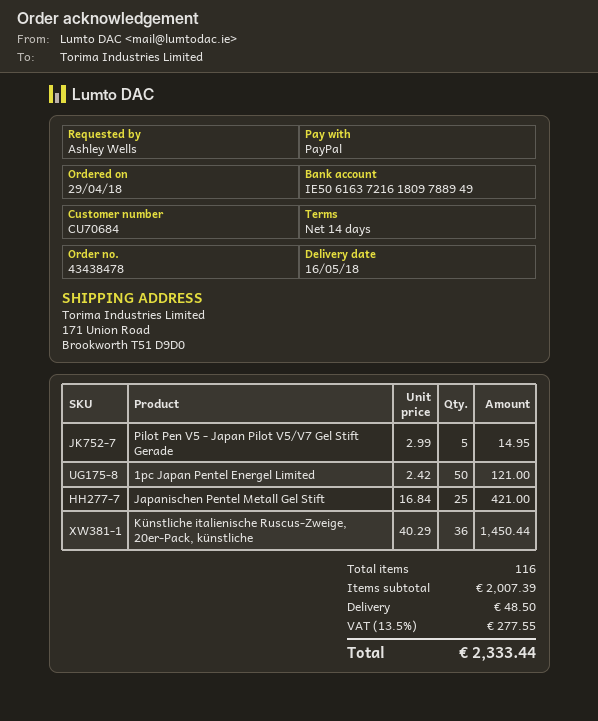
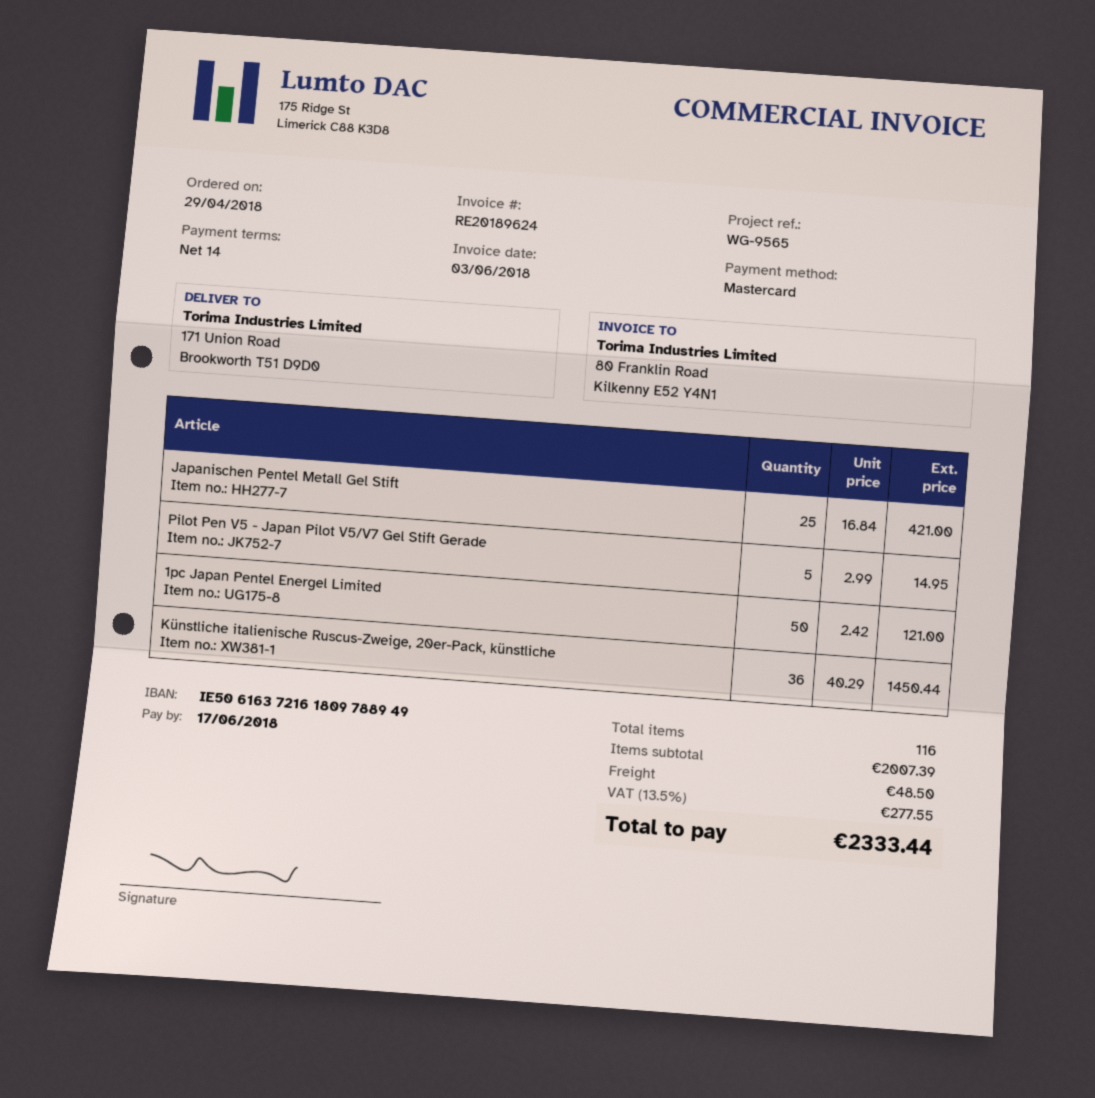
payment method: PayPal -> Mastercard

